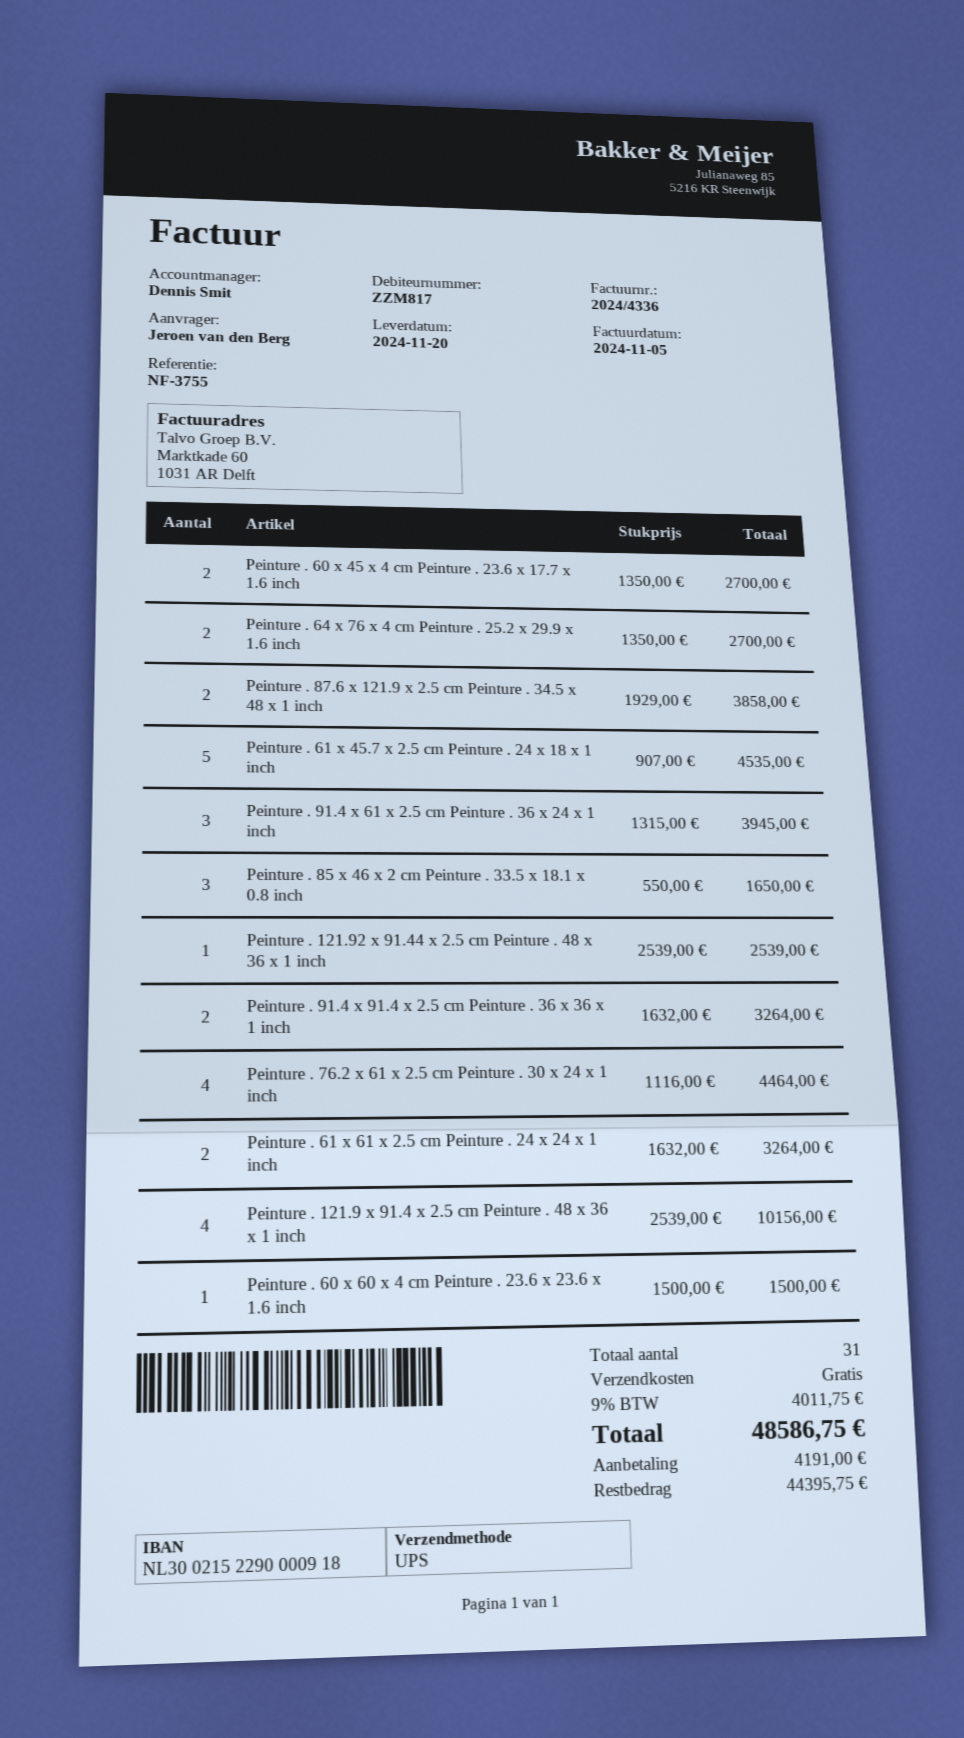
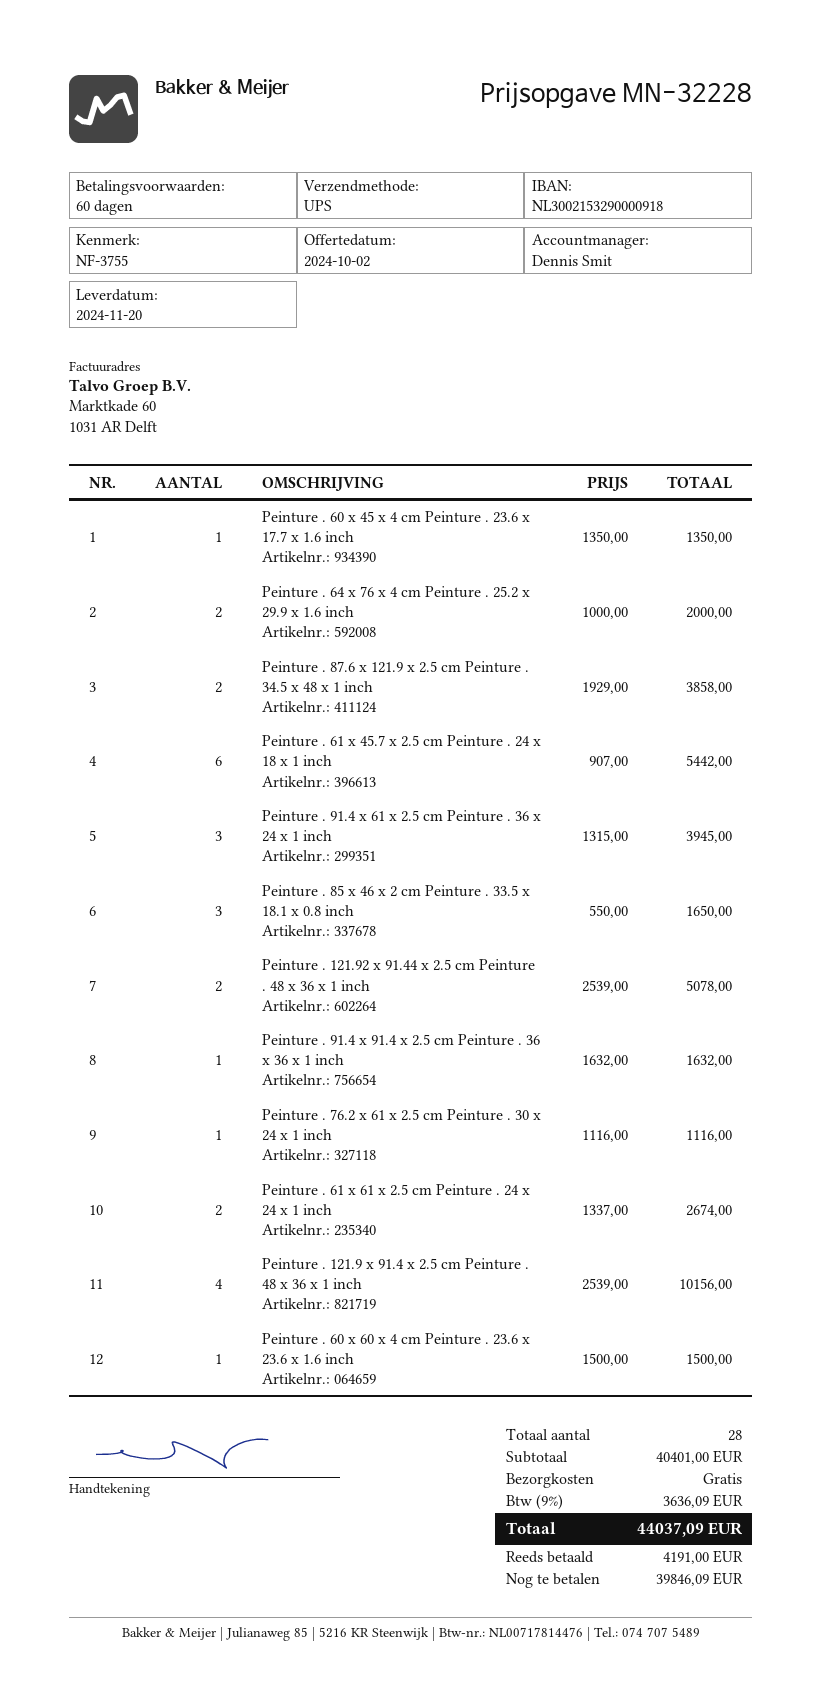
bank account: NL3002152290000918 -> NL3002153290000918
Peinture . 60 x 45 x 4 cm Peinture . 23.6 x 17.7 x 1.6 inch: 2 x 1350.00 = 2700.00 -> 1 x 1350.00 = 1350.00
Peinture . 64 x 76 x 4 cm Peinture . 25.2 x 29.9 x 1.6 inch: 2 x 1350.00 = 2700.00 -> 2 x 1000.00 = 2000.00
Peinture . 61 x 45.7 x 2.5 cm Peinture . 24 x 18 x 1 inch: 5 x 907.00 = 4535.00 -> 6 x 907.00 = 5442.00
Peinture . 121.92 x 91.44 x 2.5 cm Peinture . 48 x 36 x 1 inch: 1 x 2539.00 = 2539.00 -> 2 x 2539.00 = 5078.00
Peinture . 91.4 x 91.4 x 2.5 cm Peinture . 36 x 36 x 1 inch: 2 x 1632.00 = 3264.00 -> 1 x 1632.00 = 1632.00
Peinture . 76.2 x 61 x 2.5 cm Peinture . 30 x 24 x 1 inch: 4 x 1116.00 = 4464.00 -> 1 x 1116.00 = 1116.00
Peinture . 61 x 61 x 2.5 cm Peinture . 24 x 24 x 1 inch: 2 x 1632.00 = 3264.00 -> 2 x 1337.00 = 2674.00
total quantity: 31 -> 28
tax: 9% = 4011.75 -> 9% = 3636.09
total: 48586.75 -> 44037.09
balance: 44395.75 -> 39846.09

